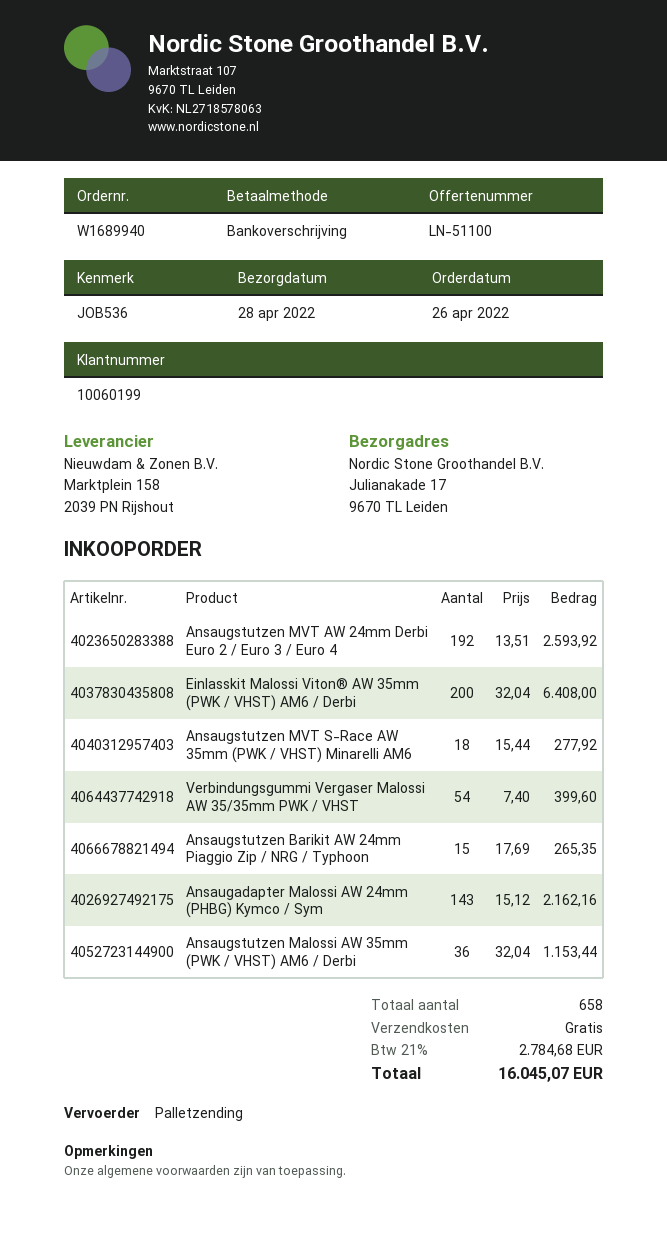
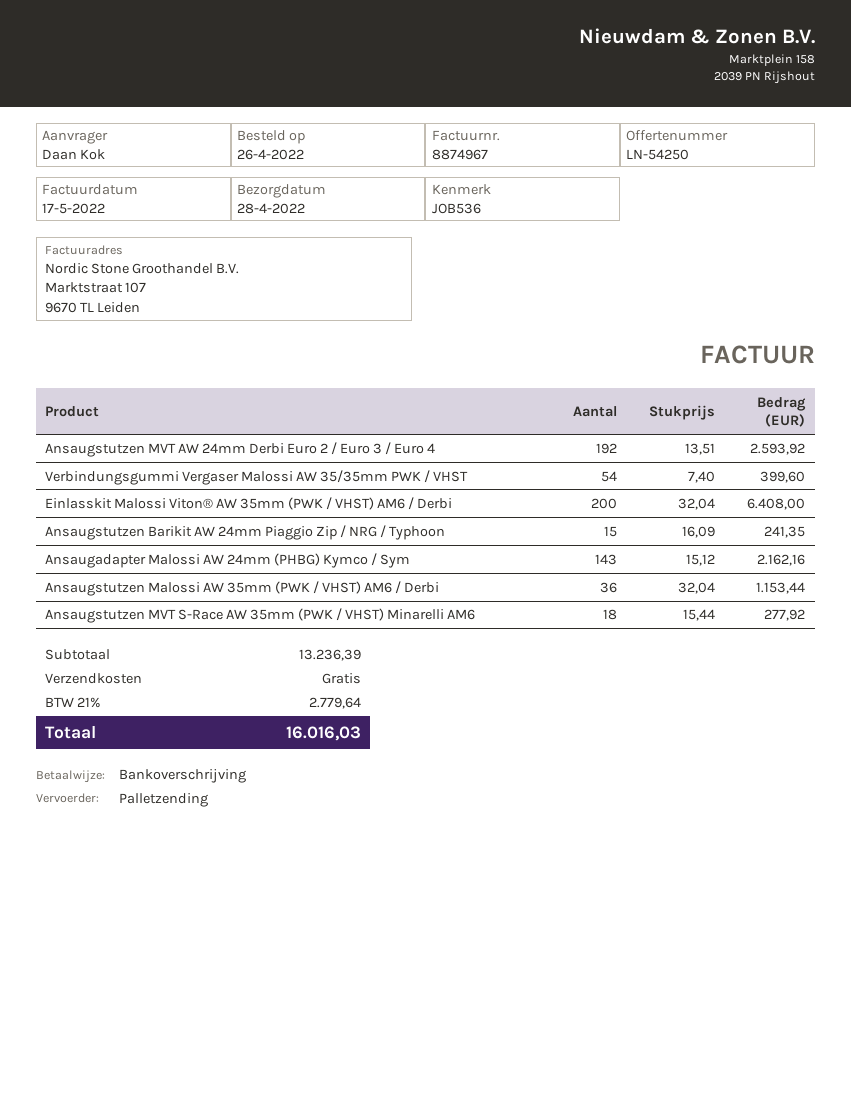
quote number: LN-51100 -> LN-54250
Ansaugstutzen Barikit AW 24mm Piaggio Zip / NRG / Typhoon: 15 x 17.69 = 265.35 -> 15 x 16.09 = 241.35
tax: 21% = 2784.68 -> 21% = 2779.64
total: 16045.07 -> 16016.03

